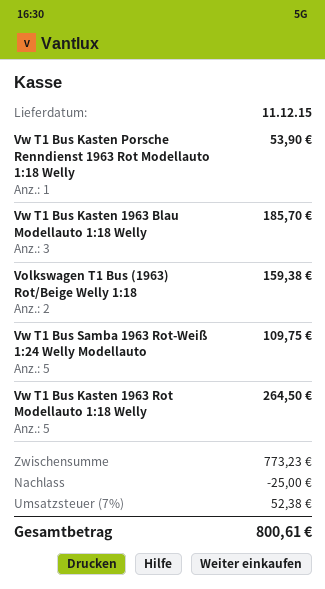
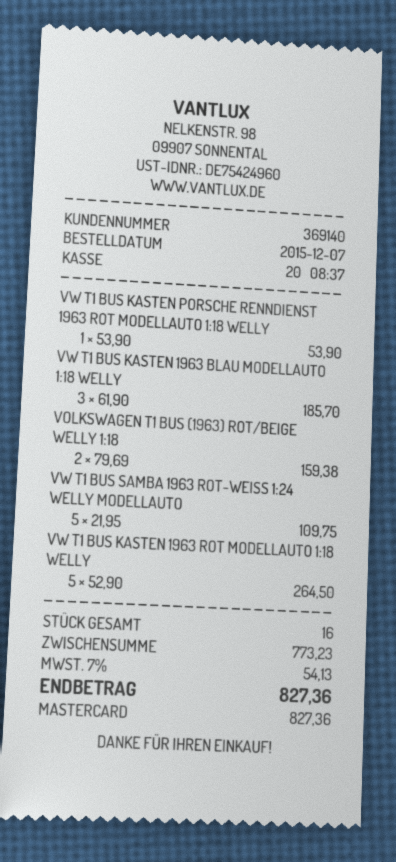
discount: 25.00 -> none
tax: 7% = 52.38 -> 7% = 54.13
total: 800.61 -> 827.36

